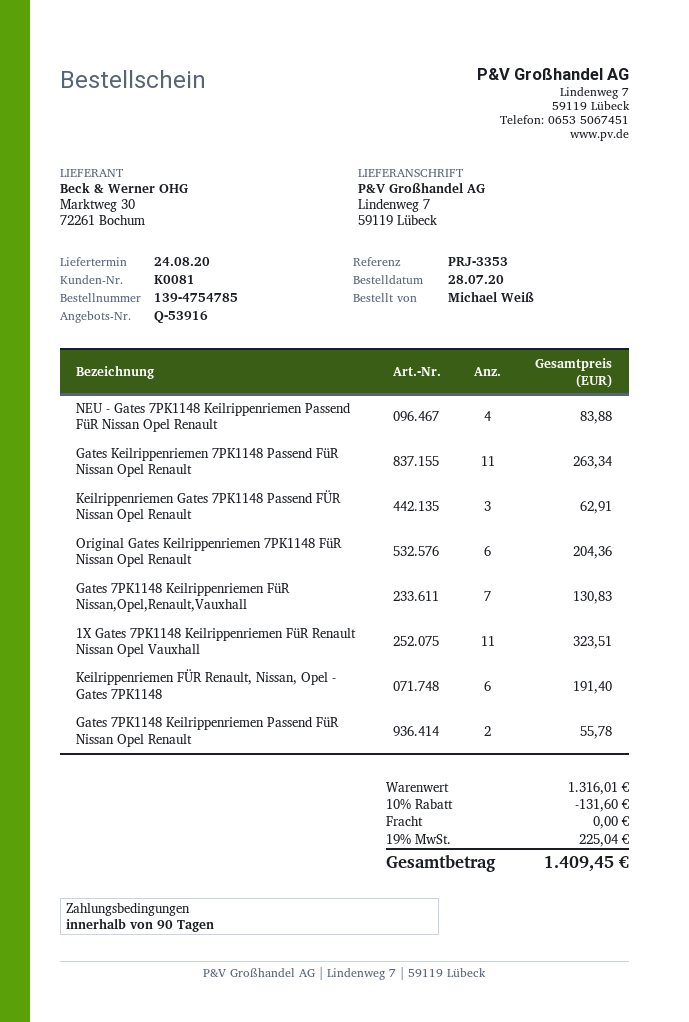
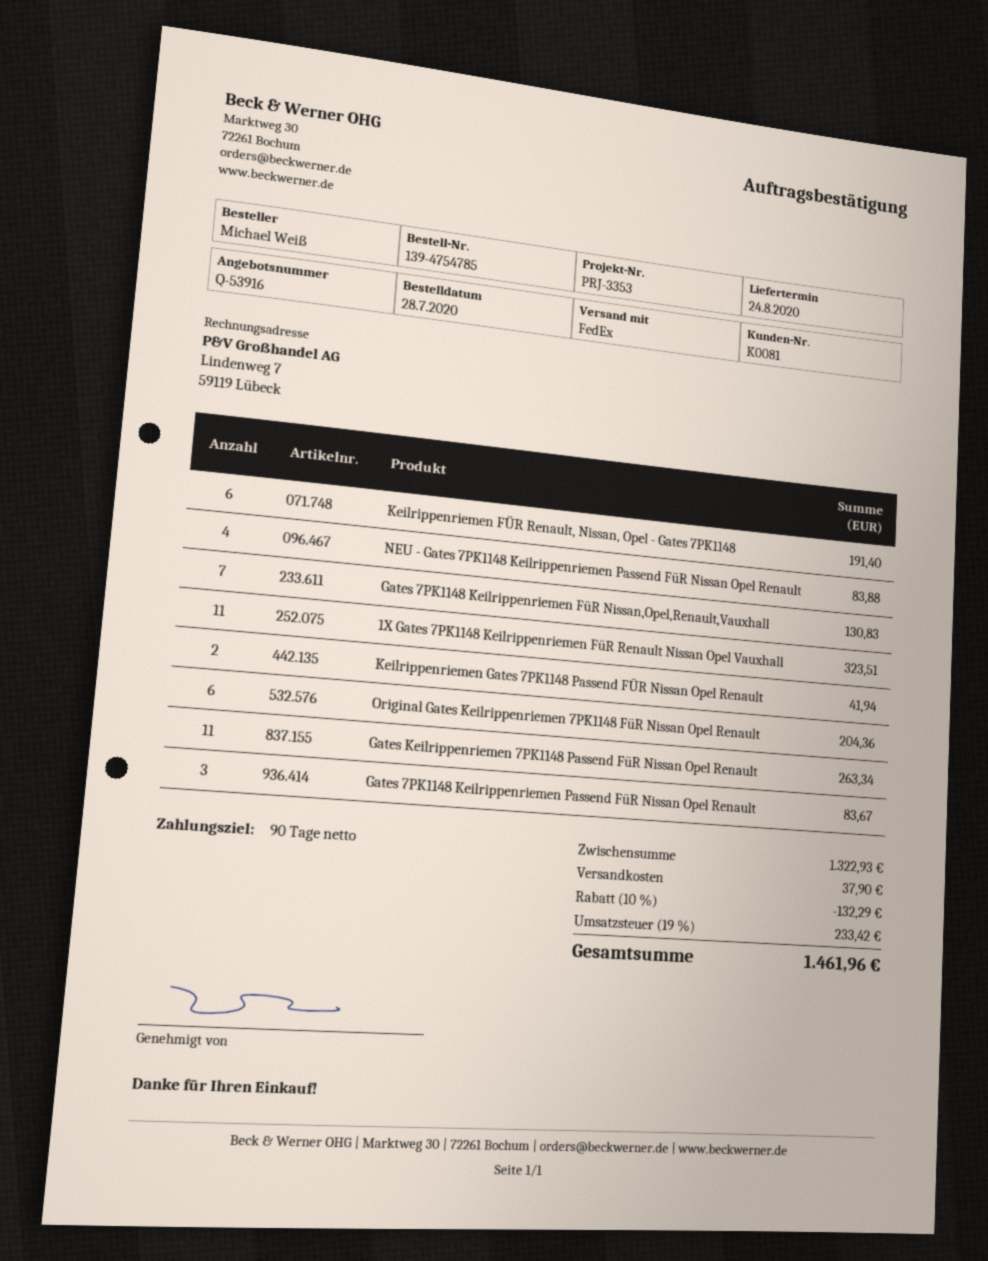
Keilrippenriemen Gates 7PK1148 Passend FÜR Nissan Opel Renault: 3 for 62.91 -> 2 for 41.94
Gates 7PK1148 Keilrippenriemen Passend FüR Nissan Opel Renault: 2 for 55.78 -> 3 for 83.67
subtotal: 1316.01 -> 1322.93
discount: 10% = 131.60 -> 10% = 132.29
shipping: 0.00 -> 37.90
tax: 19% = 225.04 -> 19% = 233.42
total: 1409.45 -> 1461.96

